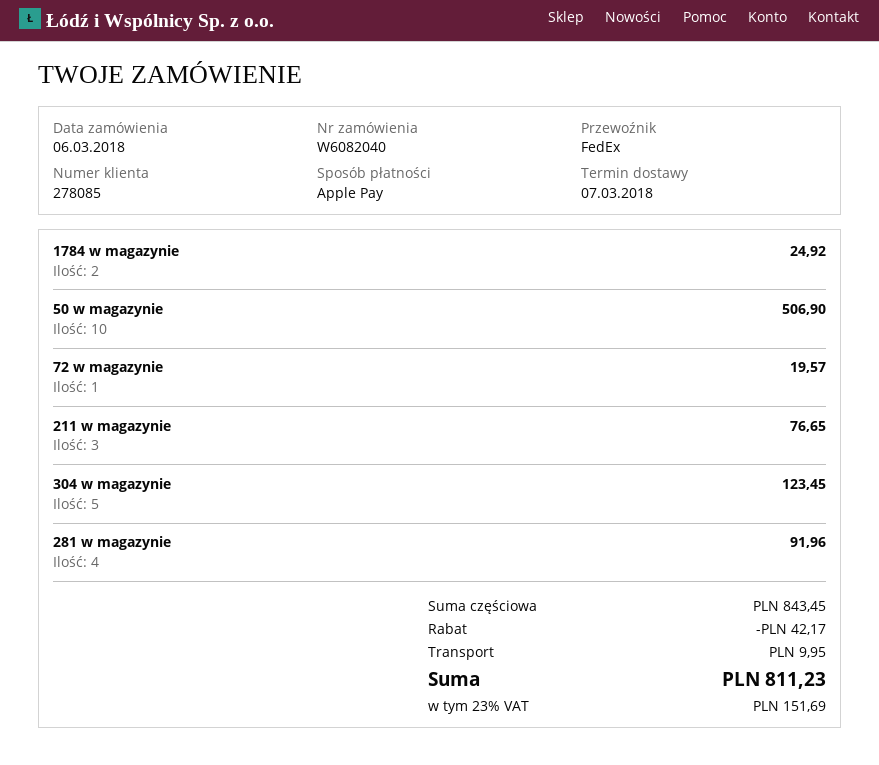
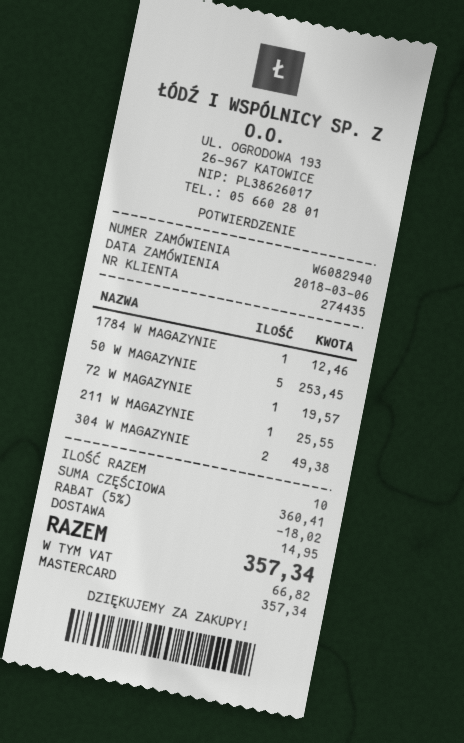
order number: W6082040 -> W6082940
customer number: 278085 -> 274435
payment method: Apple Pay -> Mastercard
1784 w magazynie: 2 for 24.92 -> 1 for 12.46
50 w magazynie: 10 for 506.90 -> 5 for 253.45
211 w magazynie: 3 for 76.65 -> 1 for 25.55
304 w magazynie: 5 for 123.45 -> 2 for 49.38
281 w magazynie: 4 for 91.96 -> none
subtotal: 843.45 -> 360.41
discount: 42.17 -> 18.02
shipping: 9.95 -> 14.95
tax: 151.69 -> 66.82
total: 811.23 -> 357.34

